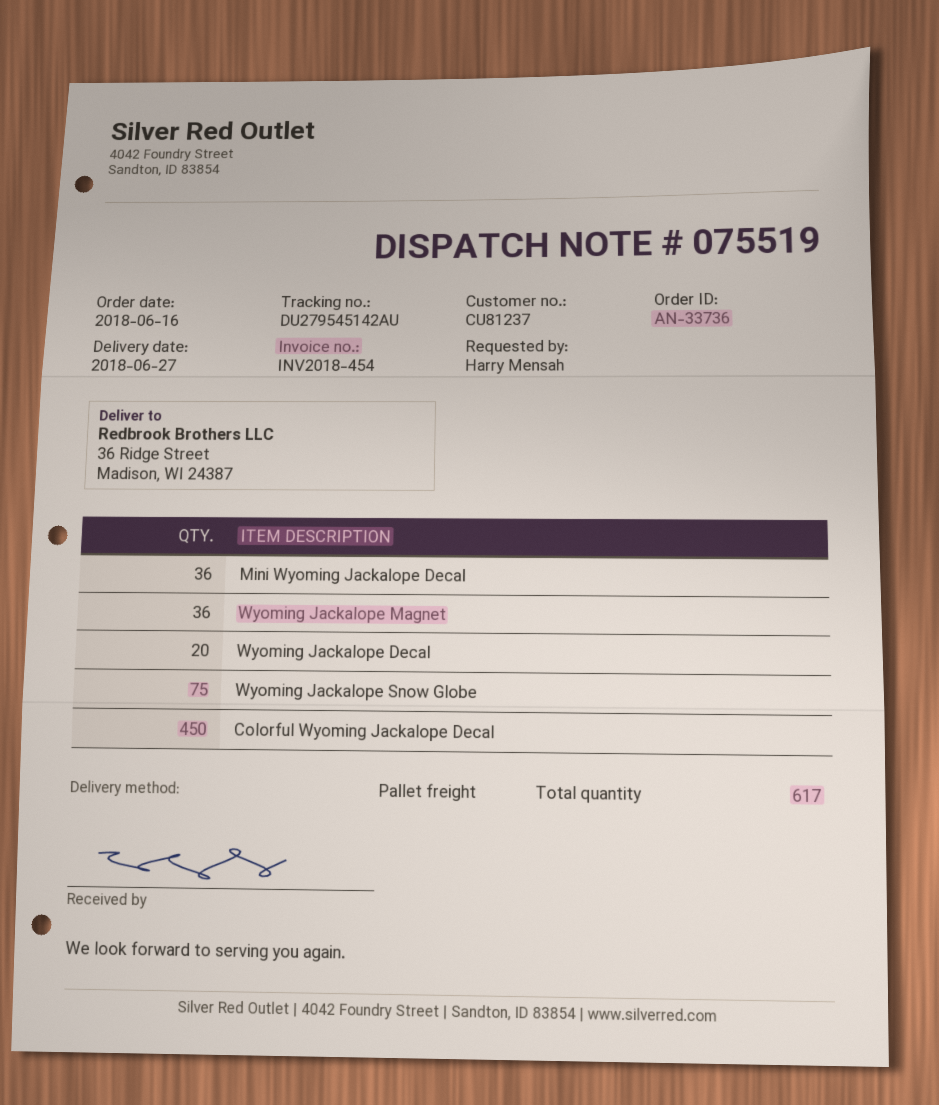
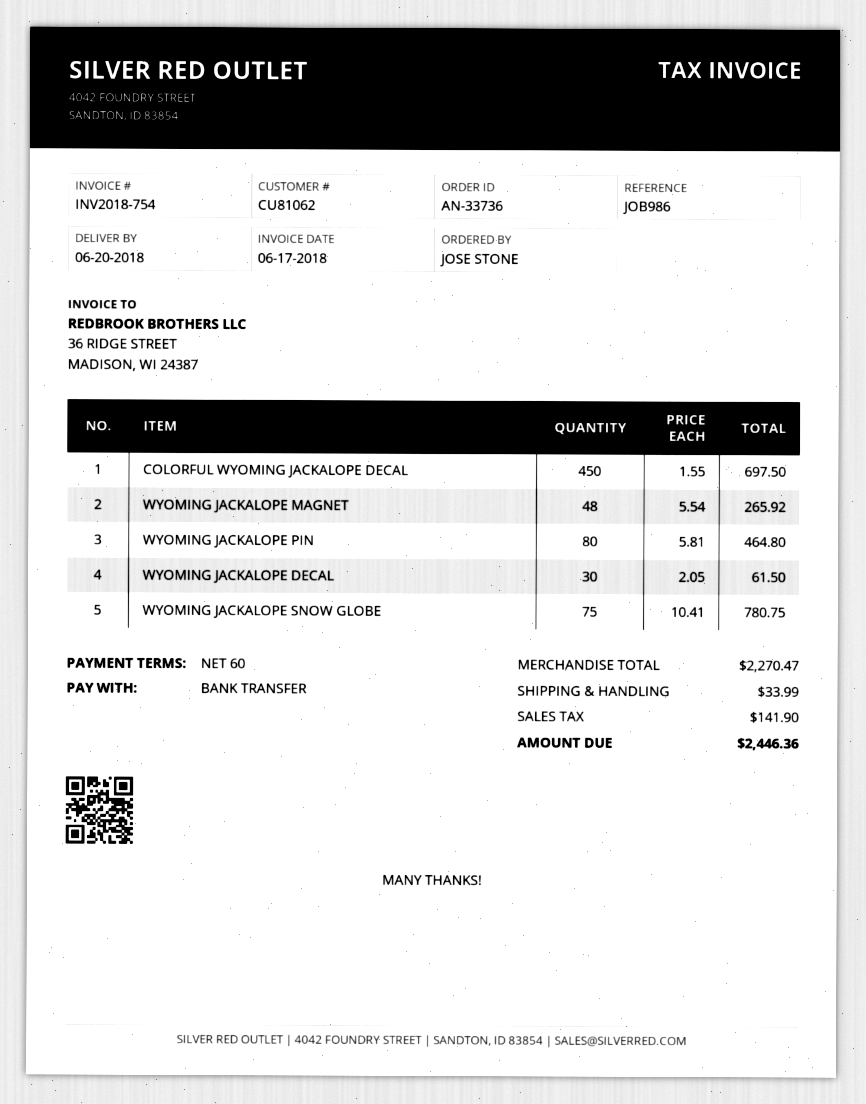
delivery date: 2018-06-27 -> 2018-06-20
invoice number: INV2018-454 -> INV2018-754
customer number: CU81237 -> CU81062
ordered by: Harry Mensah -> JOSE STONE
Mini Wyoming Jackalope Decal: 36 -> none
Wyoming Jackalope Magnet: 36 -> 48
Wyoming Jackalope Decal: 20 -> 30
WYOMING JACKALOPE PIN: none -> 80

